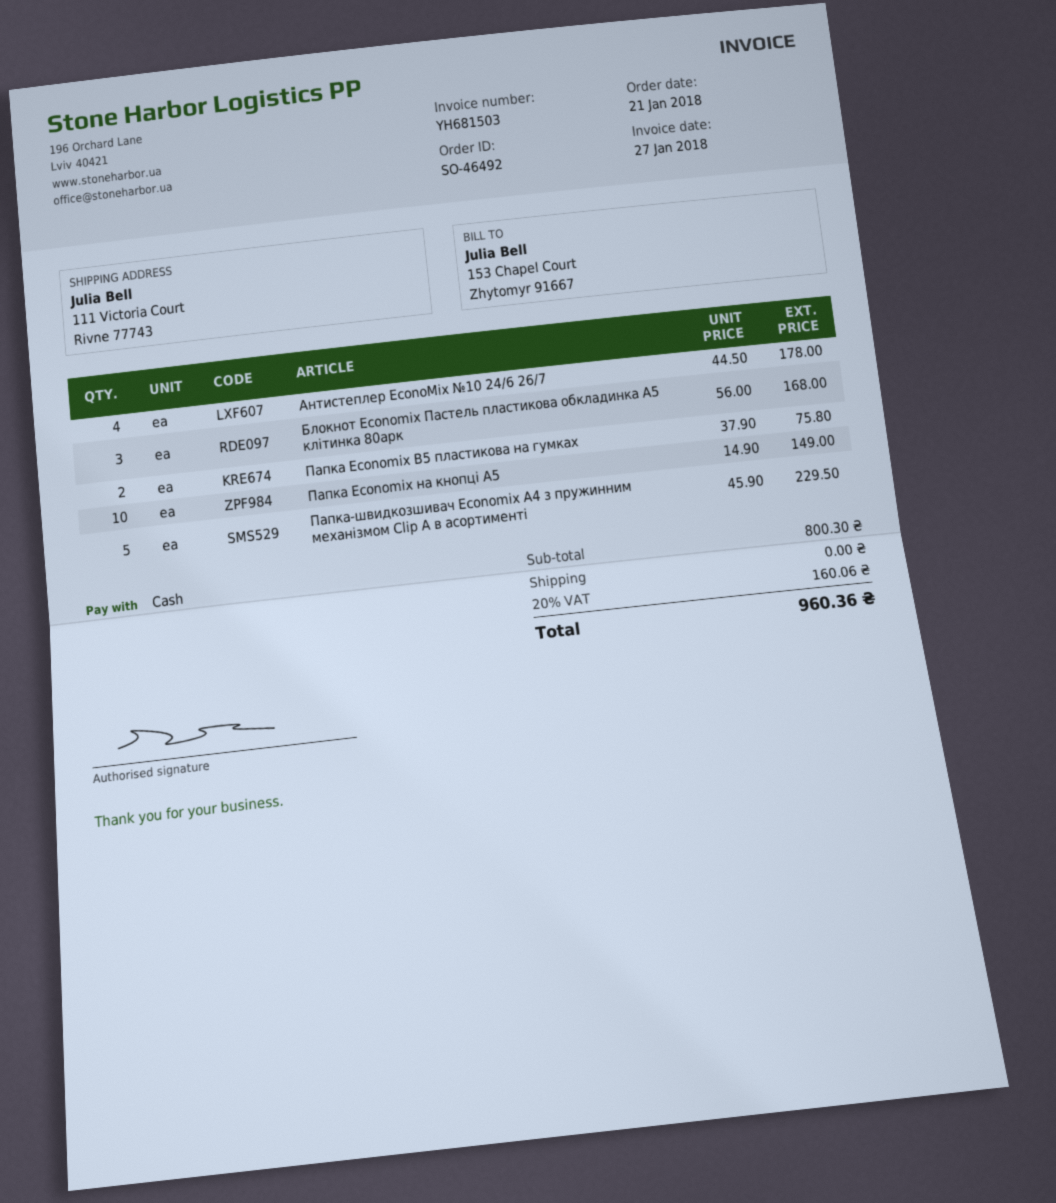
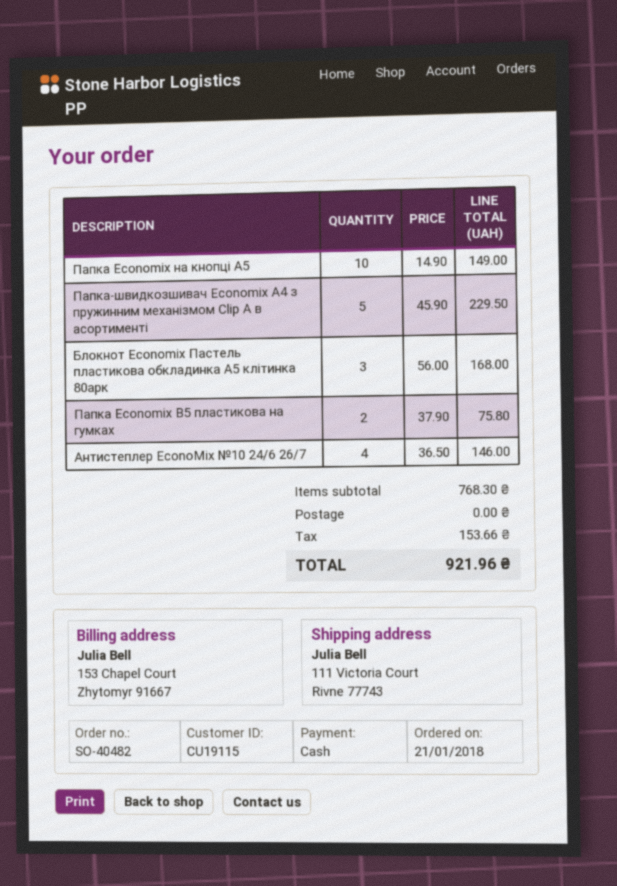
order number: SO-46492 -> SO-40482
Антистеплер EconoMix №10 24/6 26/7: 4 x 44.50 = 178.00 -> 4 x 36.50 = 146.00
subtotal: 800.30 -> 768.30
tax: 160.06 -> 153.66
total: 960.36 -> 921.96

